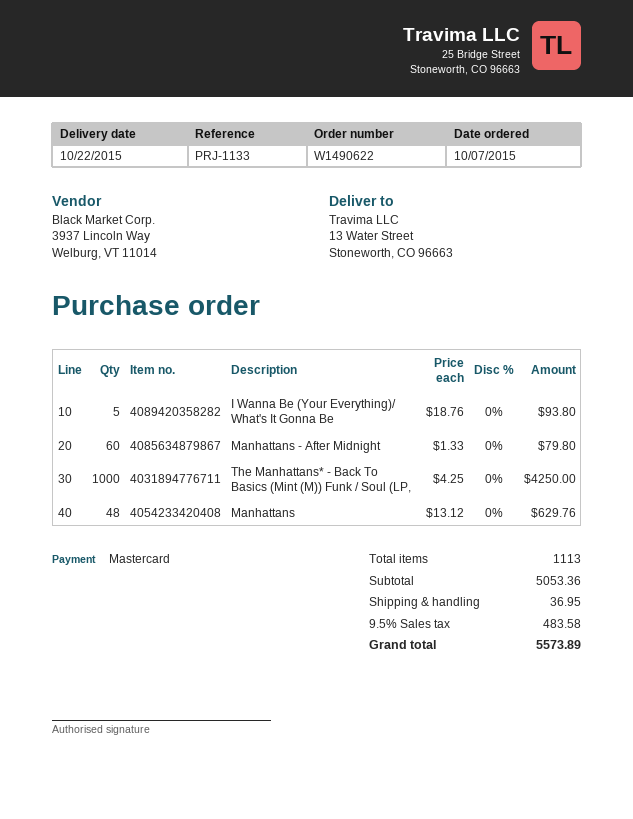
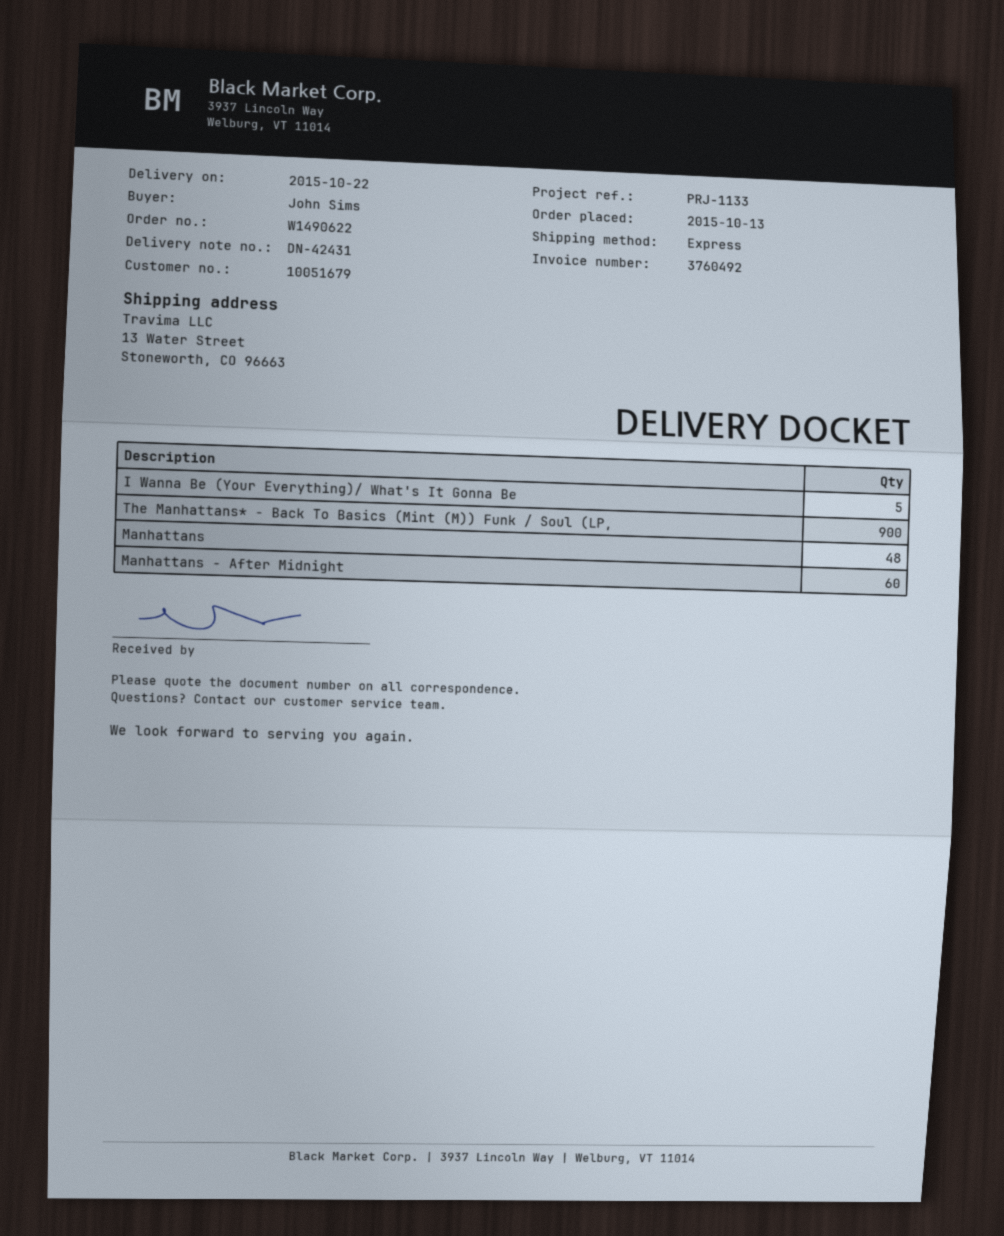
order date: 2015-10-07 -> 2015-10-13
The Manhattans* - Back To Basics (Mint (M)) Funk / Soul (LP,: 1000 -> 900

